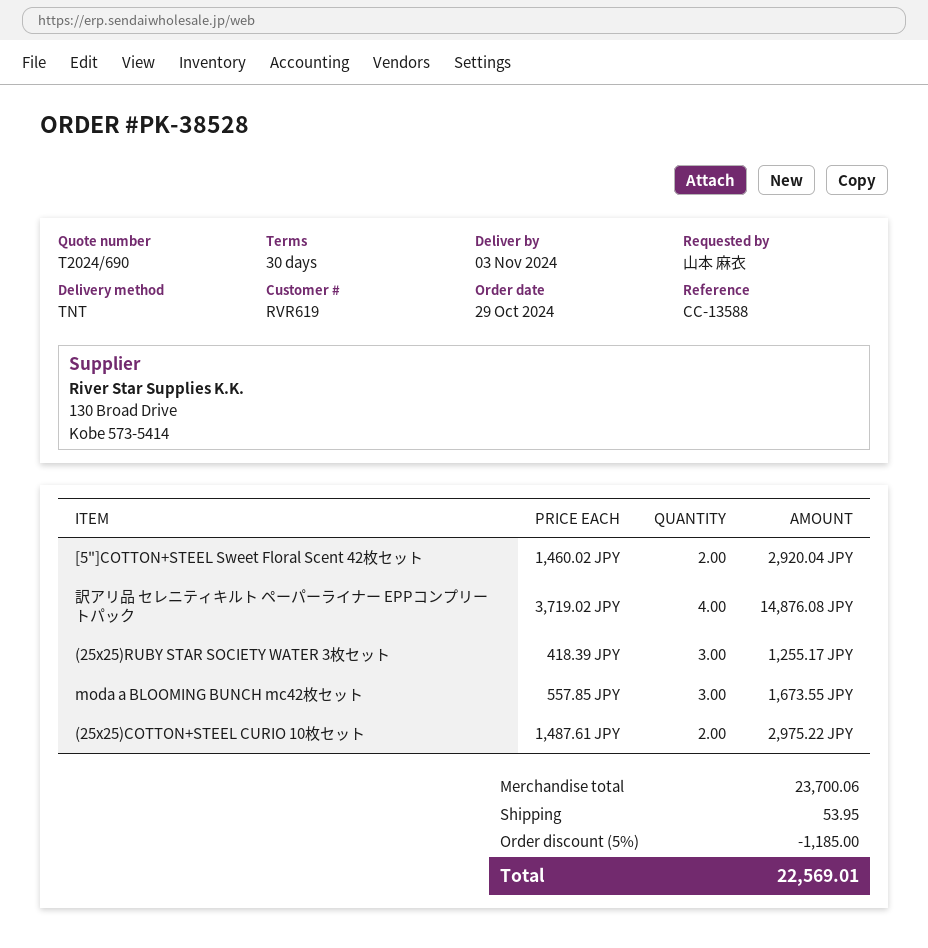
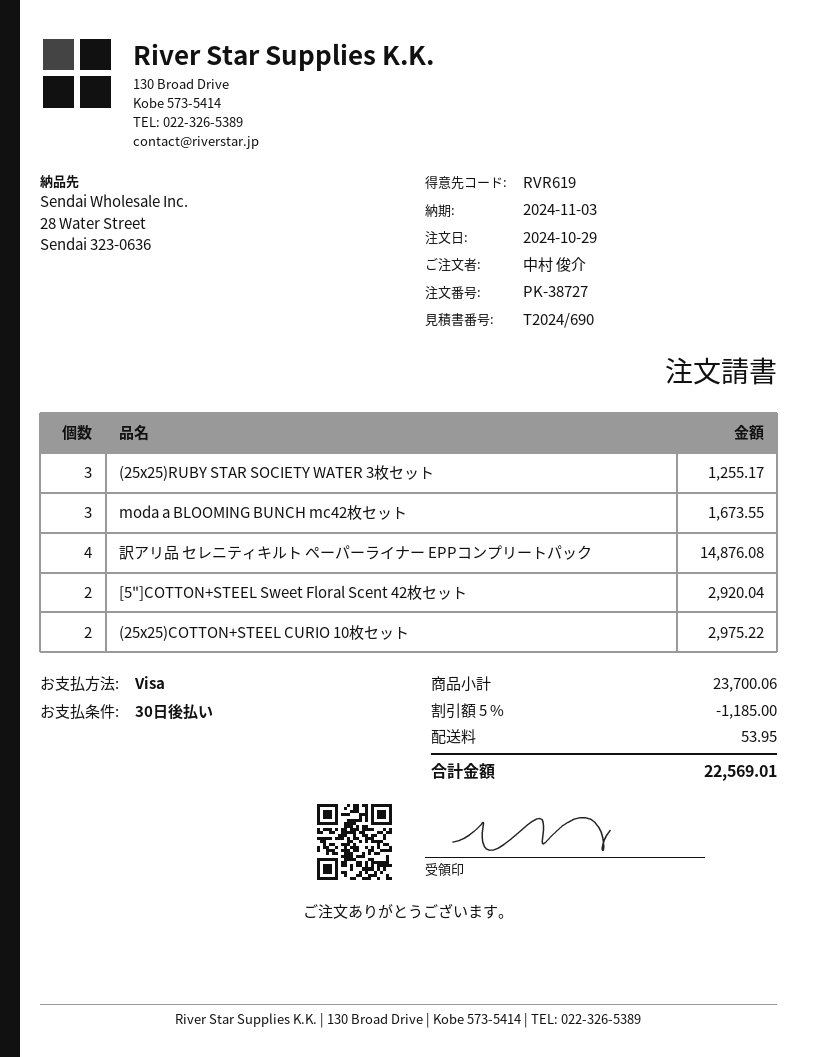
order number: PK-38528 -> PK-38727
ordered by: 山本 麻衣 -> 中村 俊介

